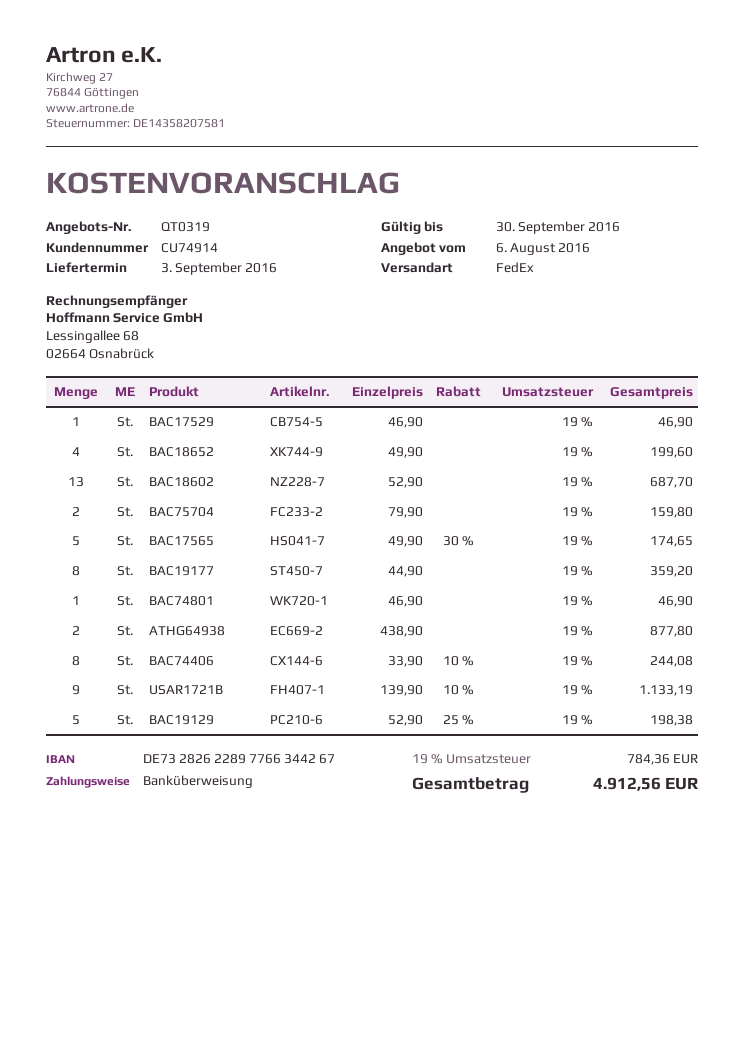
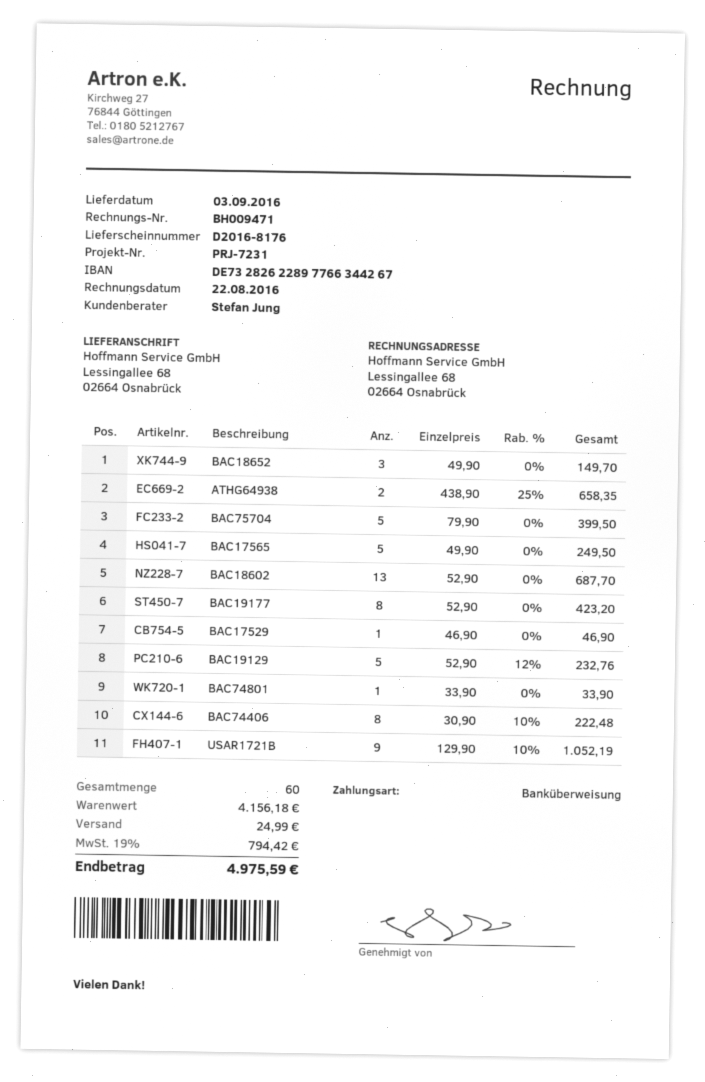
BAC18652: 4 x 49.90 = 199.60 -> 3 x 49.90 = 149.70
BAC75704: 2 x 79.90 = 159.80 -> 5 x 79.90 = 399.50
BAC17565: 5 x 49.90 - 30% = 174.65 -> 5 x 49.90 = 249.50
BAC19177: 8 x 44.90 = 359.20 -> 8 x 52.90 = 423.20
BAC74801: 1 x 46.90 = 46.90 -> 1 x 33.90 = 33.90
ATHG64938: 2 x 438.90 = 877.80 -> 2 x 438.90 - 25% = 658.35
BAC74406: 8 x 33.90 - 10% = 244.08 -> 8 x 30.90 - 10% = 222.48
USAR1721B: 9 x 139.90 - 10% = 1133.19 -> 9 x 129.90 - 10% = 1052.19
BAC19129: 5 x 52.90 - 25% = 198.38 -> 5 x 52.90 - 12% = 232.76
shipping: none -> 24.99
tax: 19% = 784.36 -> 19% = 794.42
total: 4912.56 -> 4975.59

